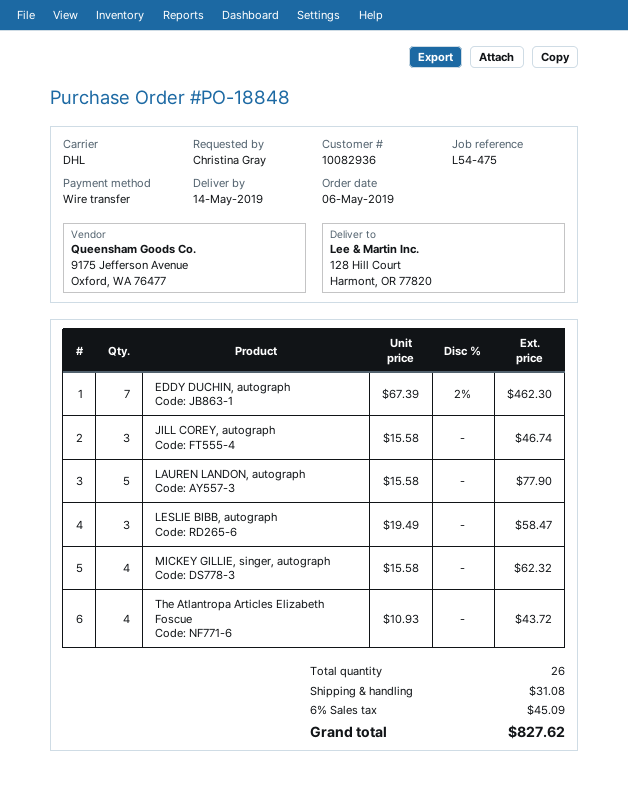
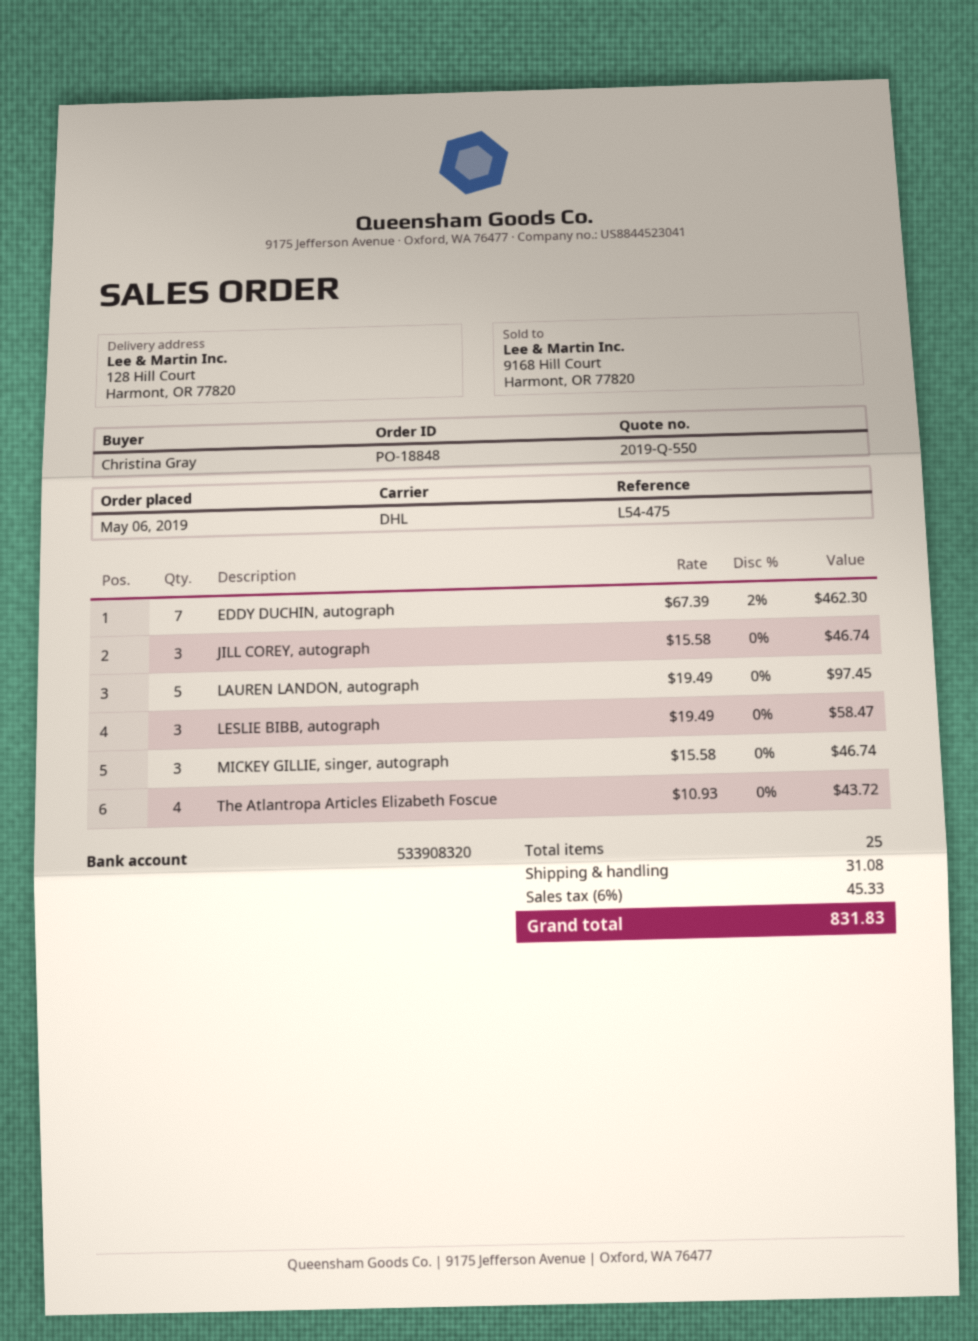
LAUREN LANDON, autograph: 5 x 15.58 = 77.90 -> 5 x 19.49 = 97.45
MICKEY GILLIE, singer, autograph: 4 x 15.58 = 62.32 -> 3 x 15.58 = 46.74
total quantity: 26 -> 25
tax: 6% = 45.09 -> 6% = 45.33
total: 827.62 -> 831.83

